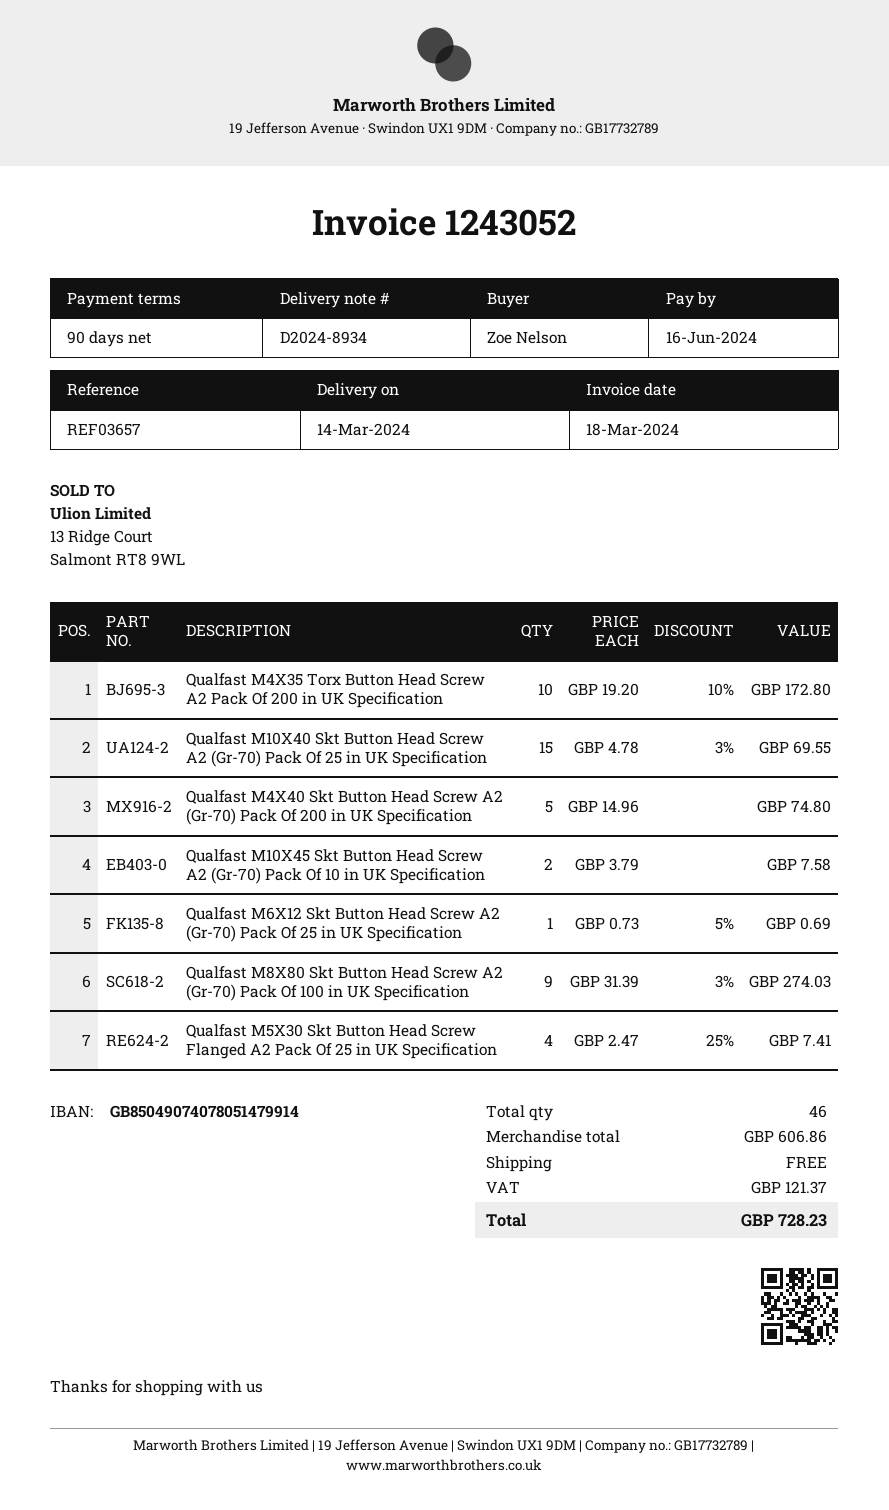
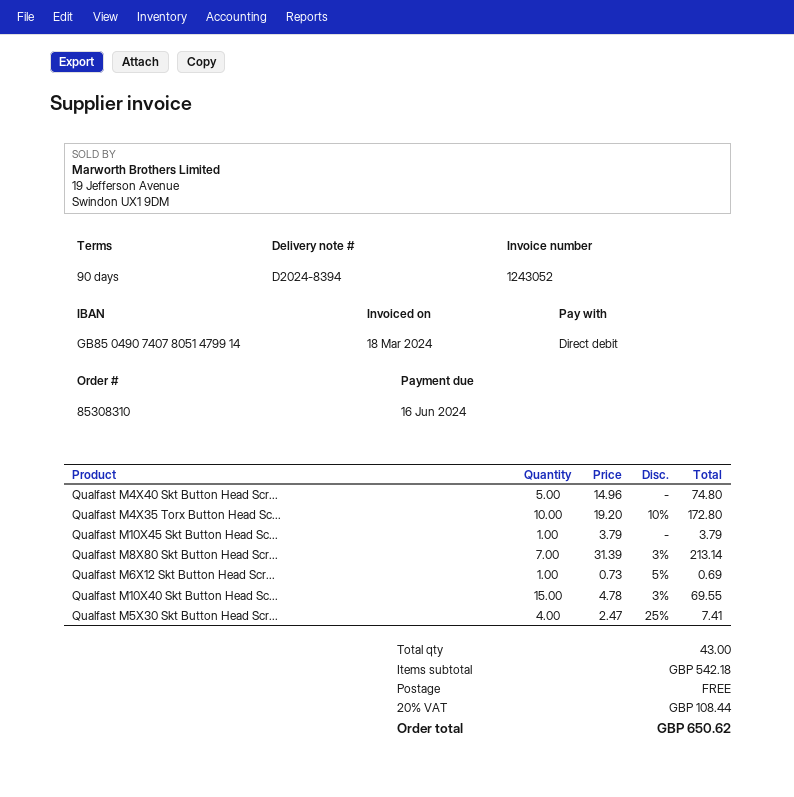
delivery note number: D2024-8934 -> D2024-8394
Qualfast M10X45 Skt Button Head Screw A2 (Gr-70) Pack Of 10 in UK Specification: 2 x 3.79 = 7.58 -> 1 x 3.79 = 3.79
Qualfast M8X80 Skt Button Head Screw A2 (Gr-70) Pack Of 100 in UK Specification: 9 x 31.39 - 3% = 274.03 -> 7 x 31.39 - 3% = 213.14
total quantity: 46 -> 43
subtotal: 606.86 -> 542.18
tax: 121.37 -> 108.44
total: 728.23 -> 650.62

